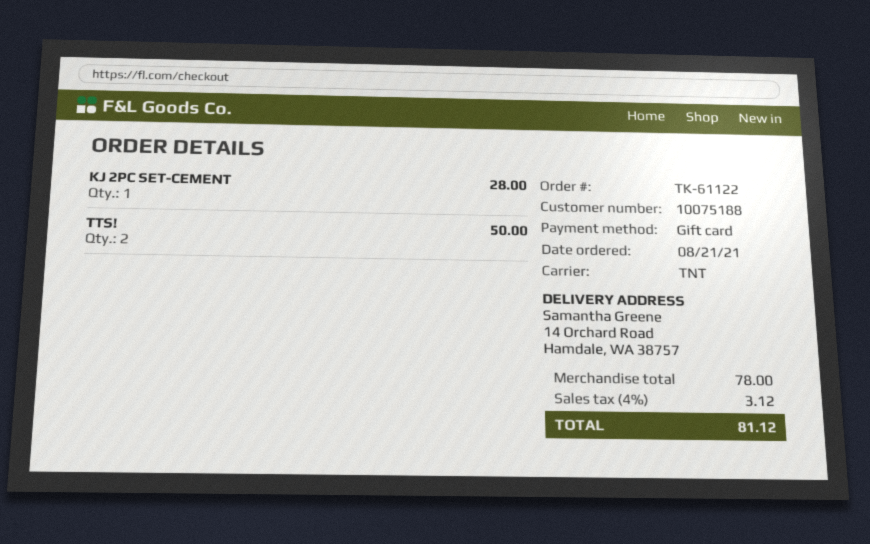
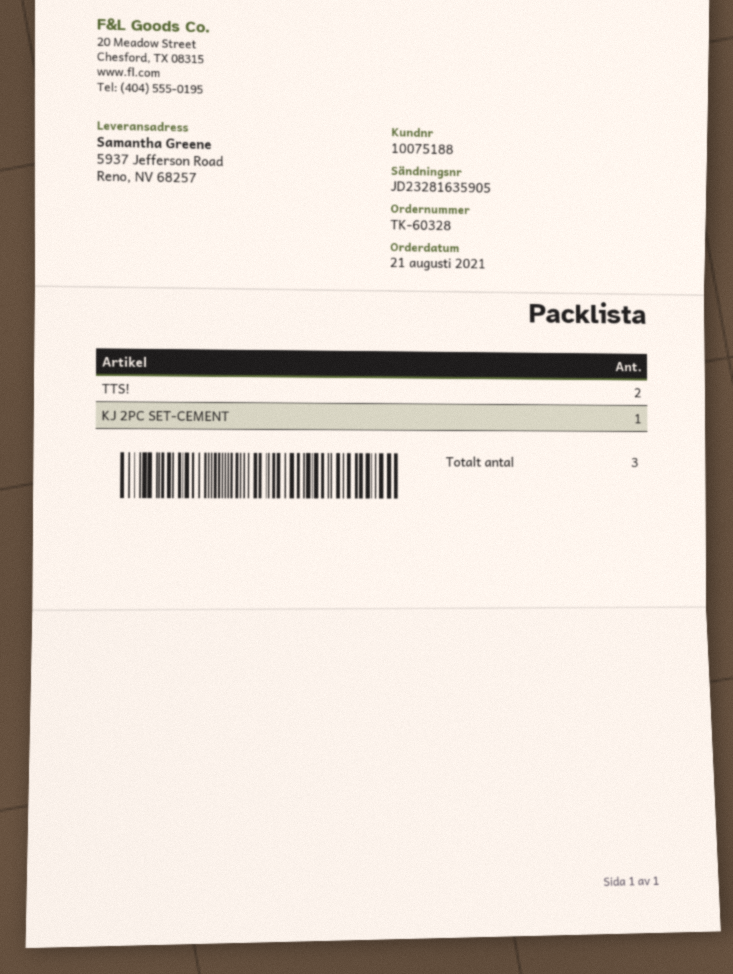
order number: TK-61122 -> TK-60328
ship to: 14 Orchard Road, Hamdale, WA 38757 -> 5937 Jefferson Road, Reno, NV 68257

